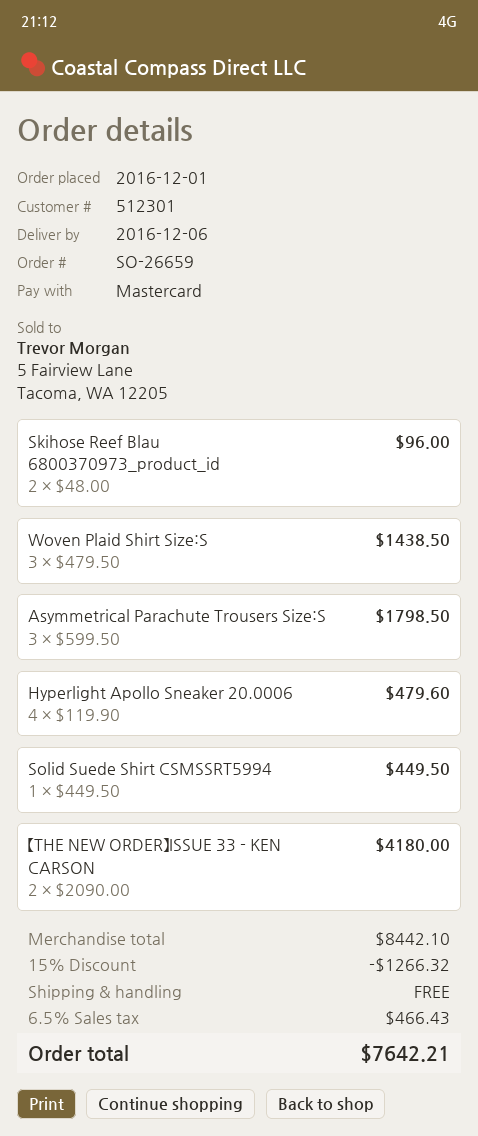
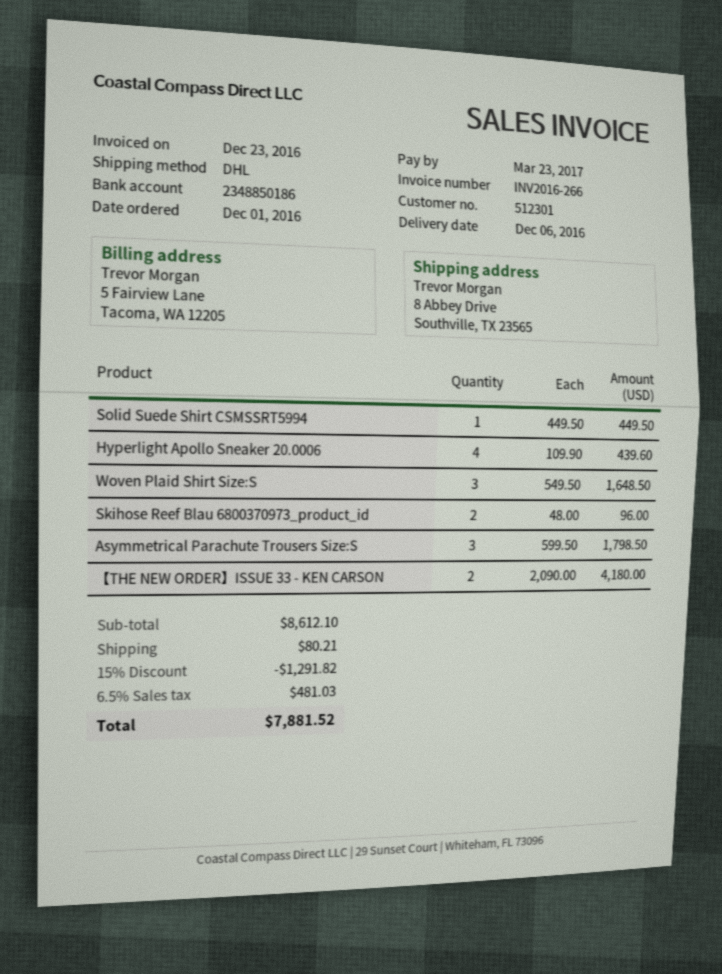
Woven Plaid Shirt Size:S: 3 x 479.50 = 1438.50 -> 3 x 549.50 = 1648.50
Hyperlight Apollo Sneaker 20.0006: 4 x 119.90 = 479.60 -> 4 x 109.90 = 439.60
subtotal: 8442.10 -> 8612.10
discount: 15% = 1266.32 -> 15% = 1291.82
shipping: 0.00 -> 80.21
tax: 6.5% = 466.43 -> 6.5% = 481.03
total: 7642.21 -> 7881.52

